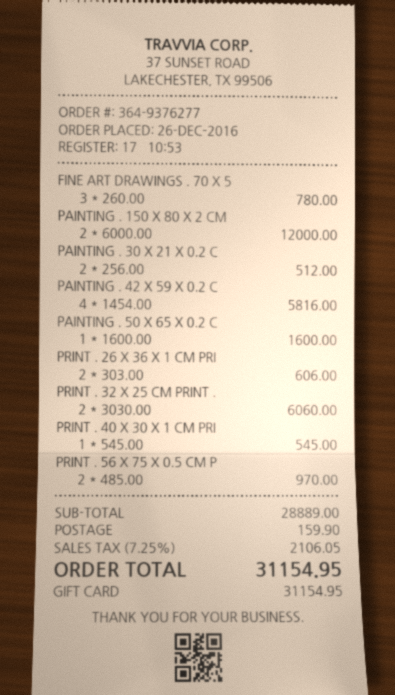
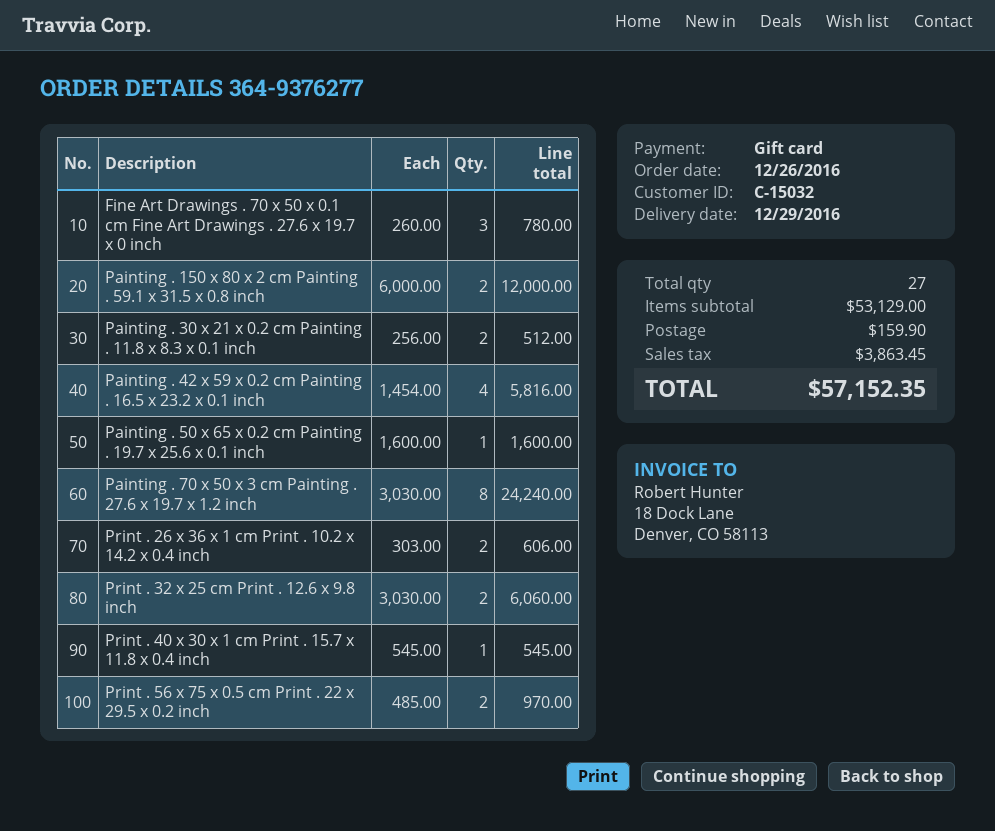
Painting . 70 x 50 x 3 cm Painting . 27.6 x 19.7 x 1.2 inch: none -> 8 x 3030.00 = 24240.00
subtotal: 28889.00 -> 53129.00
tax: 2106.05 -> 3863.45
total: 31154.95 -> 57152.35

